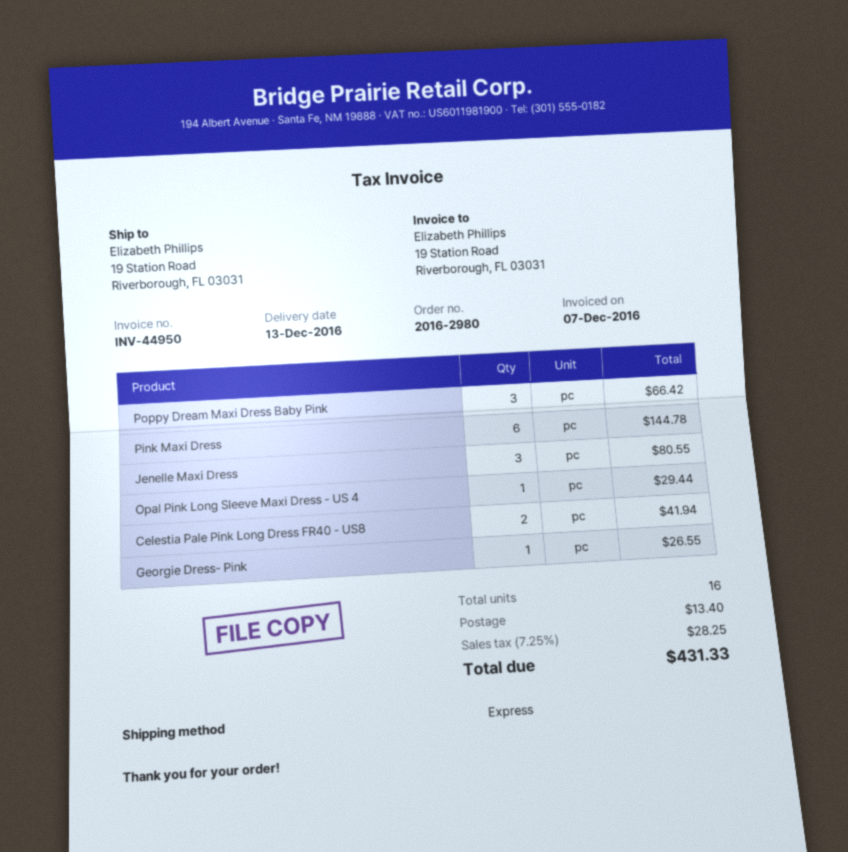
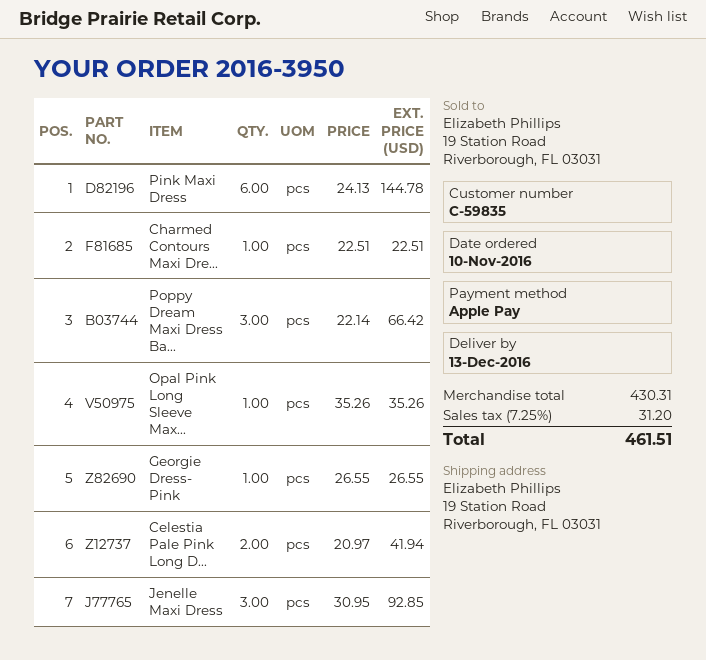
order number: 2016-2980 -> 2016-3950
Jenelle Maxi Dress: 3 for 80.55 -> 3 for 92.85
Opal Pink Long Sleeve Maxi Dress - US 4: 1 for 29.44 -> 1 for 35.26
Charmed Contours Maxi Dre...: none -> 1 for 22.51
shipping: 13.40 -> none
tax: 7.25% = 28.25 -> 7.25% = 31.20
total: 431.33 -> 461.51

